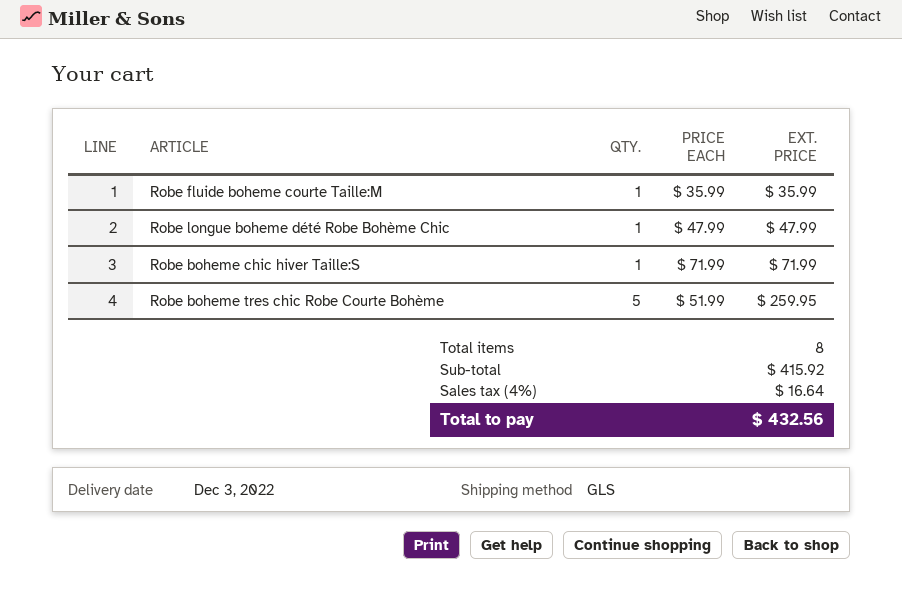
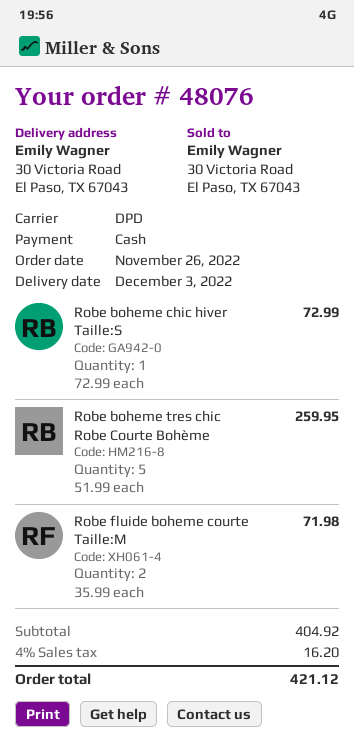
shipping method: GLS -> DPD
Robe fluide boheme courte Taille:M: 1 x 35.99 = 35.99 -> 2 x 35.99 = 71.98
Robe longue boheme dété Robe Bohème Chic: 1 x 47.99 = 47.99 -> none
Robe boheme chic hiver Taille:S: 1 x 71.99 = 71.99 -> 1 x 72.99 = 72.99
subtotal: 415.92 -> 404.92
tax: 4% = 16.64 -> 4% = 16.20
total: 432.56 -> 421.12

